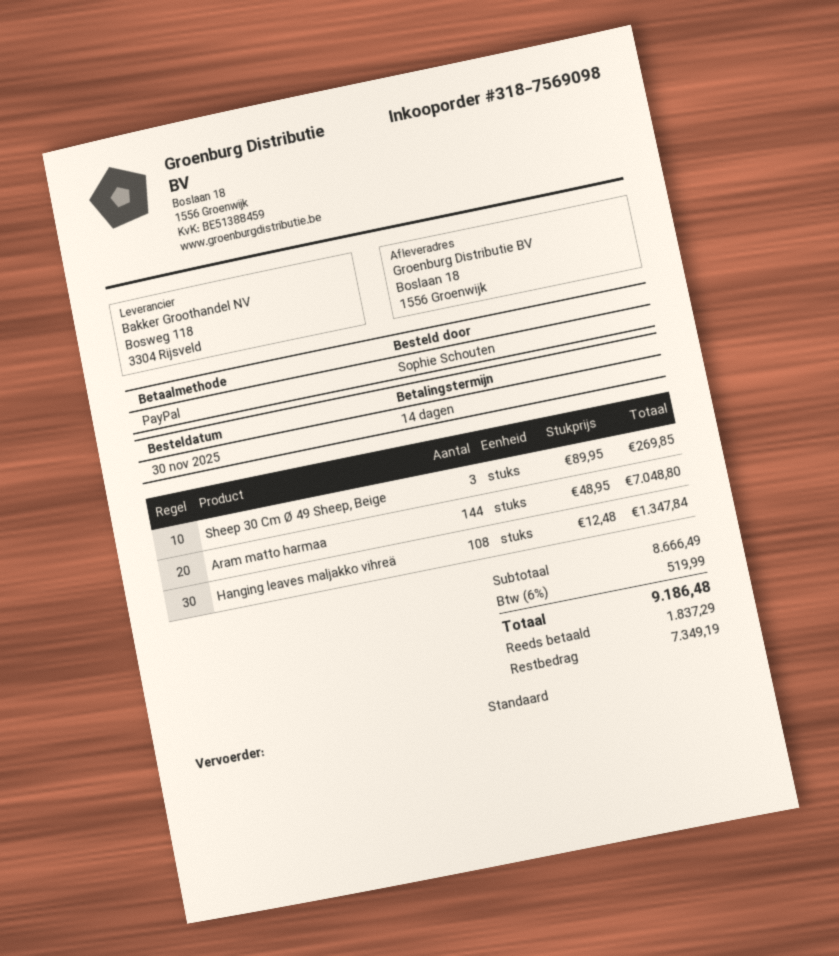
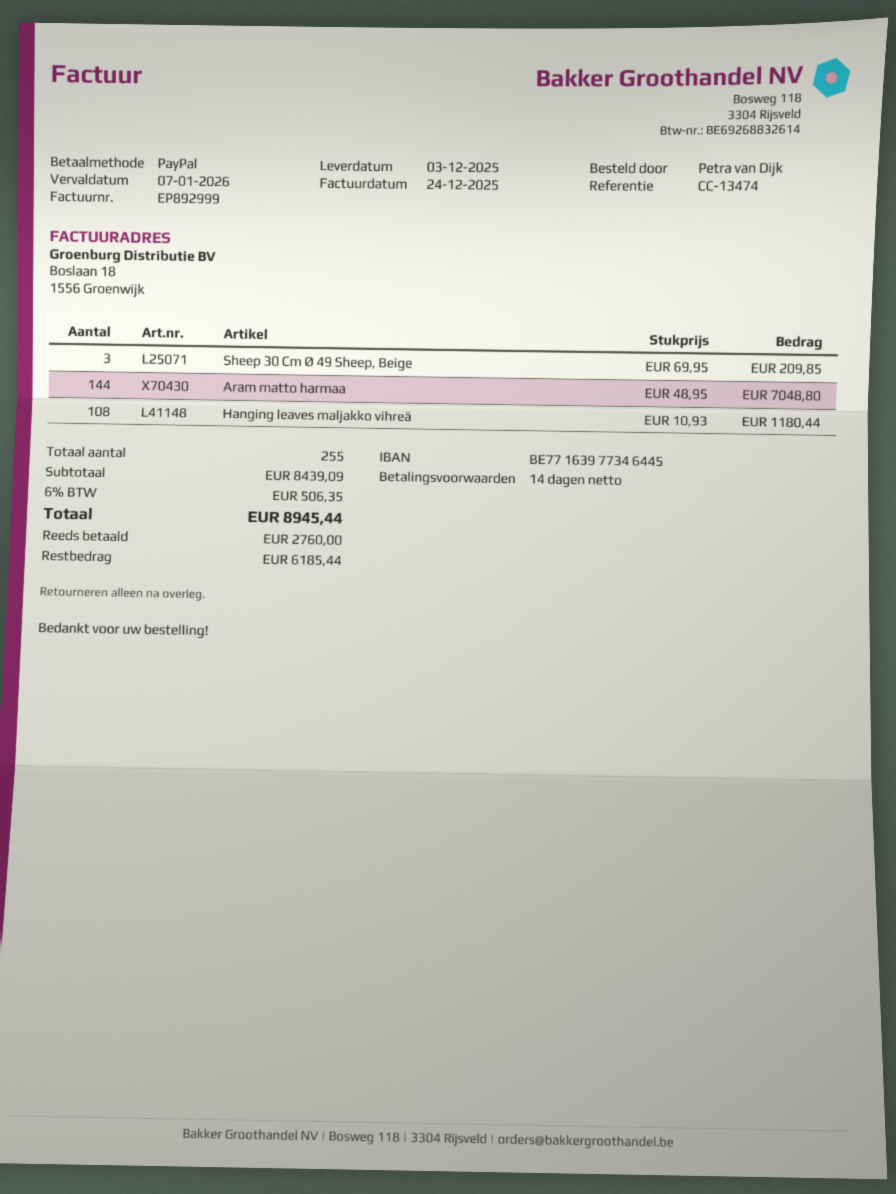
ordered by: Sophie Schouten -> Petra van Dijk
Sheep 30 Cm Ø 49 Sheep, Beige: 3 x 89.95 = 269.85 -> 3 x 69.95 = 209.85
Hanging leaves maljakko vihreä: 108 x 12.48 = 1347.84 -> 108 x 10.93 = 1180.44
subtotal: 8666.49 -> 8439.09
tax: 6% = 519.99 -> 6% = 506.35
total: 9186.48 -> 8945.44
deposit: 1837.29 -> 2760.00
balance: 7349.19 -> 6185.44

